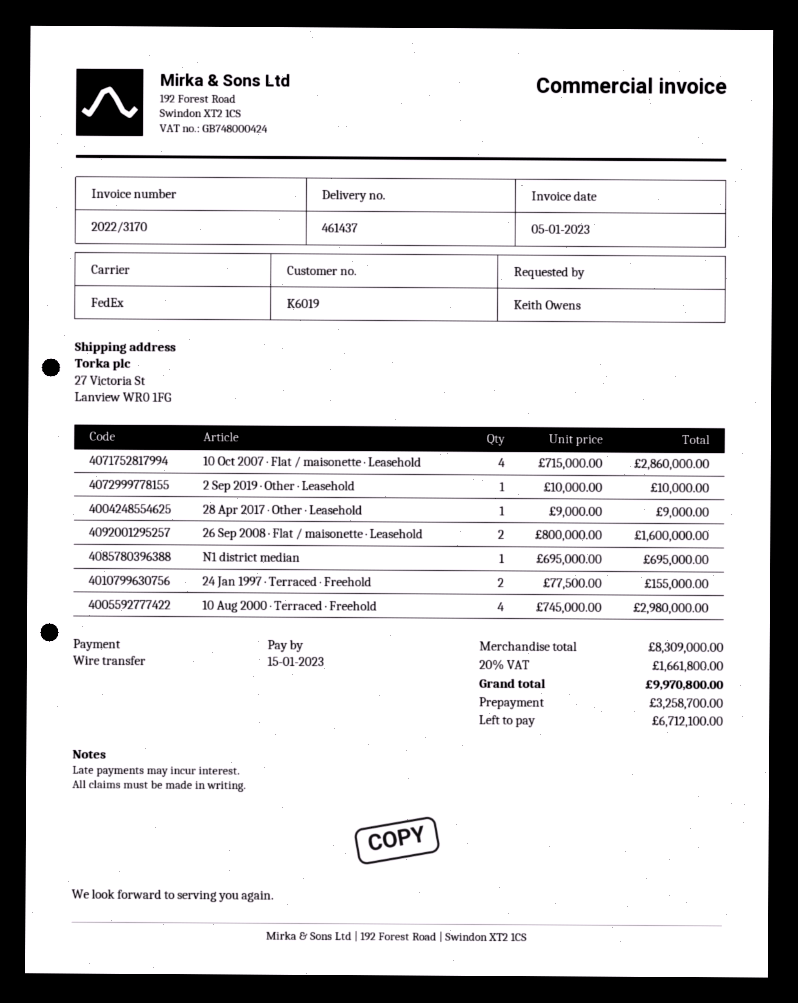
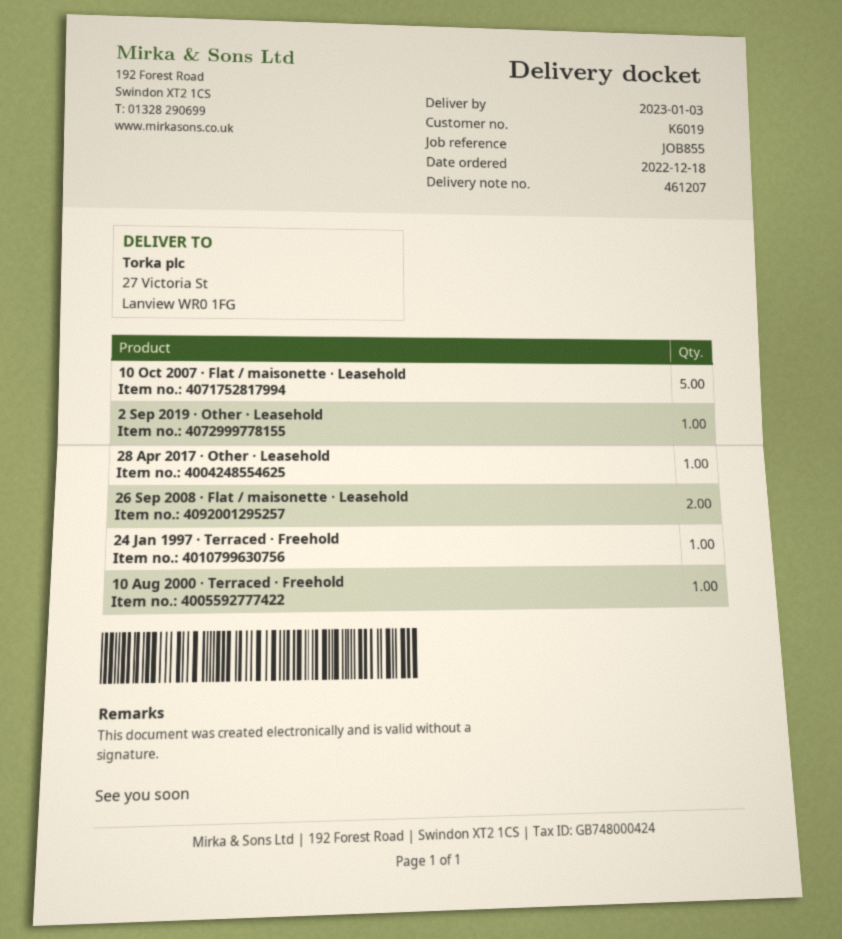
delivery note number: 461437 -> 461207
10 Oct 2007 · Flat / maisonette · Leasehold: 4 -> 5
N1 district median: 1 -> none
24 Jan 1997 · Terraced · Freehold: 2 -> 1
10 Aug 2000 · Terraced · Freehold: 4 -> 1

